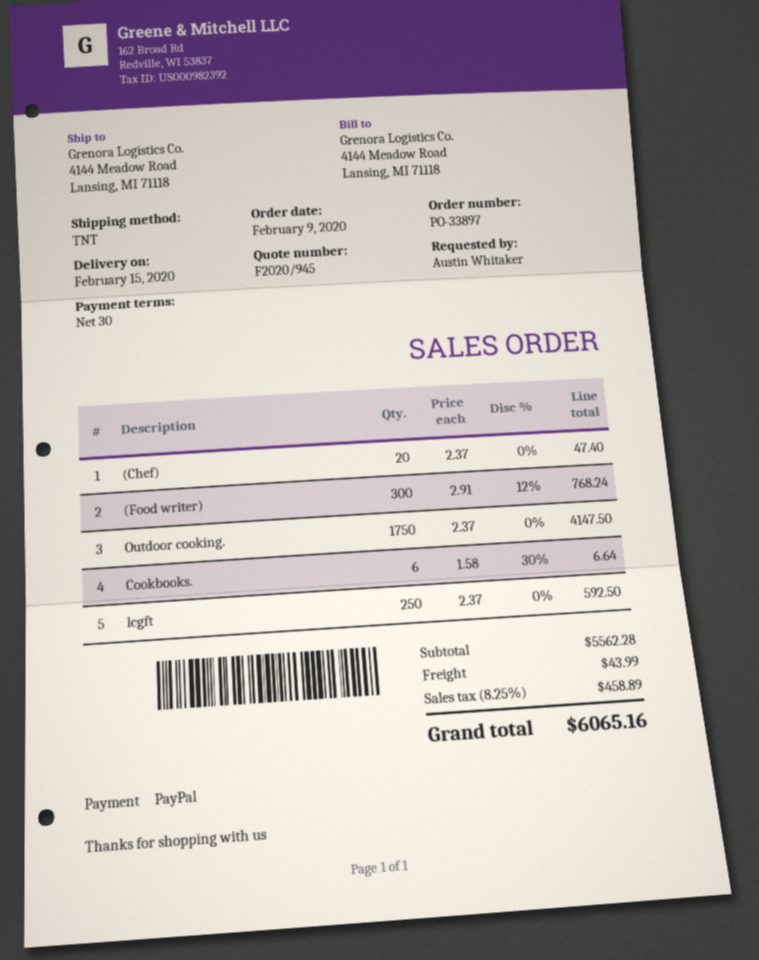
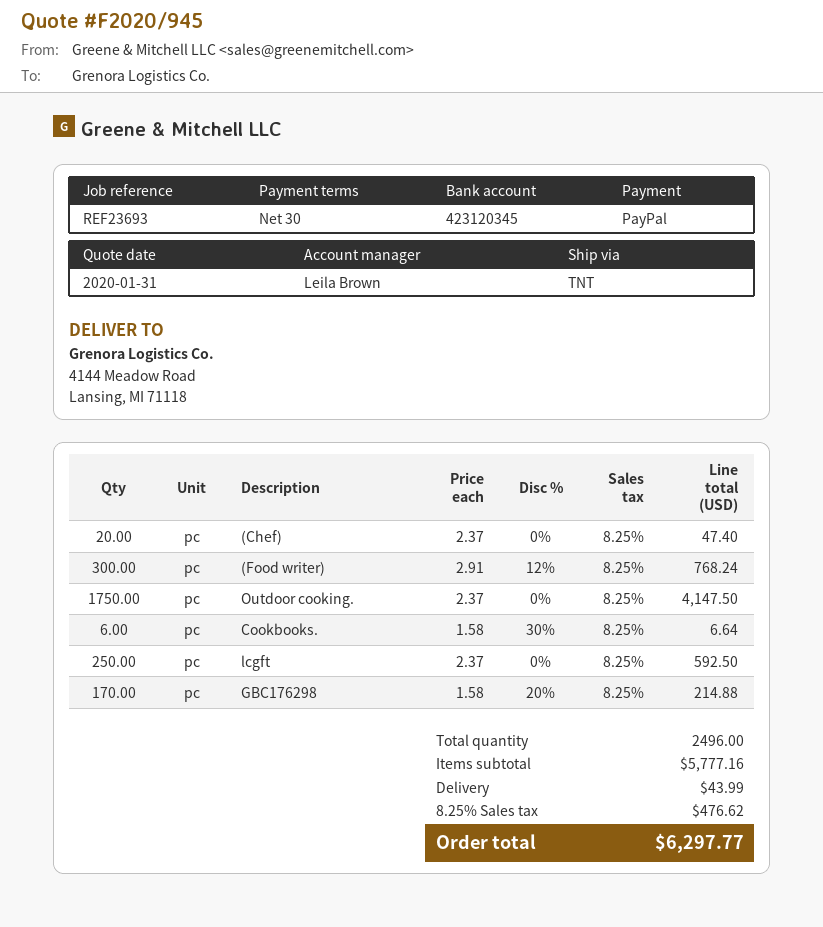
GBC176298: none -> 170 x 1.58 - 20% = 214.88
subtotal: 5562.28 -> 5777.16
tax: 8.25% = 458.89 -> 8.25% = 476.62
total: 6065.16 -> 6297.77

